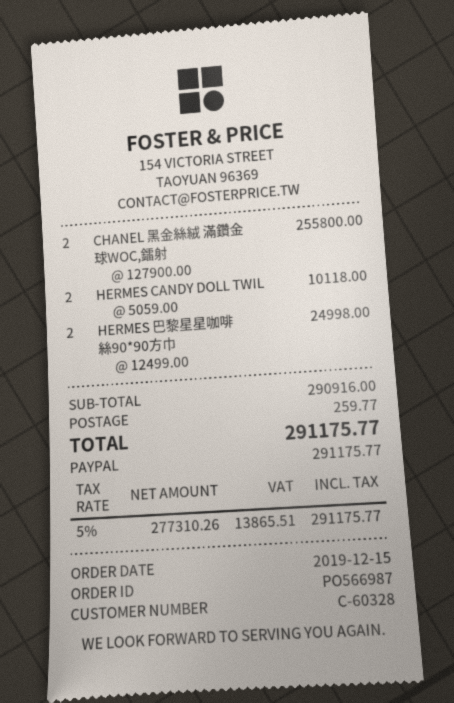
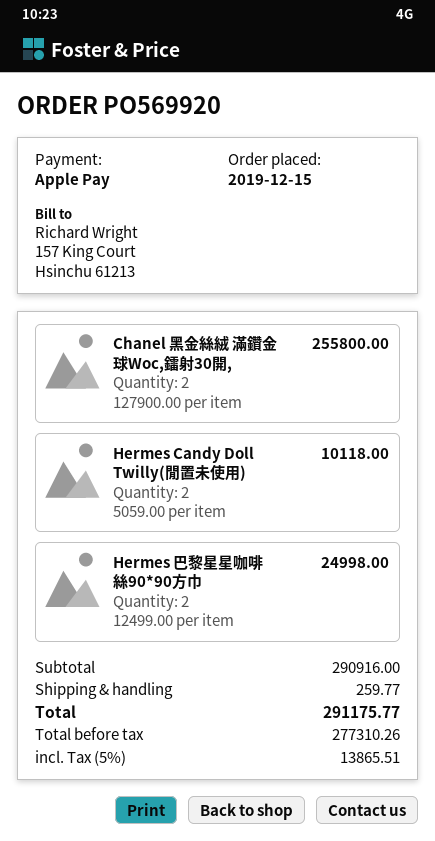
order number: PO566987 -> PO569920
payment method: PayPal -> Apple Pay

